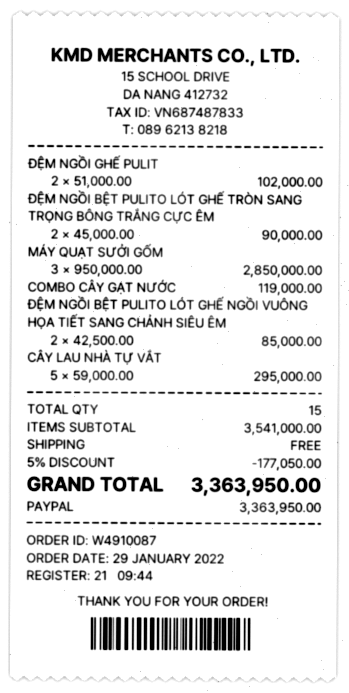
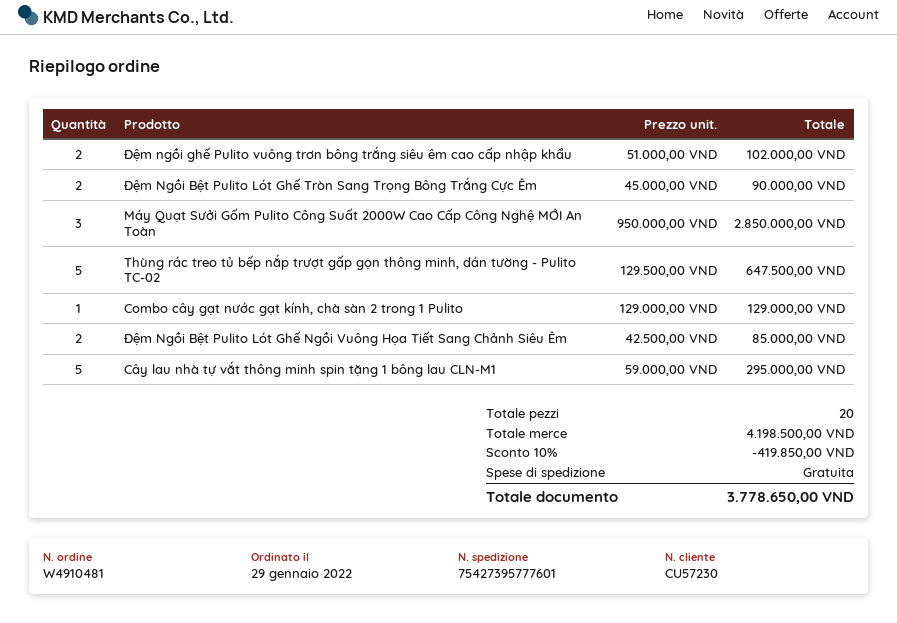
order number: W4910087 -> W4910481
COMBO CÂY GẠT NƯỚC: 1 x 119000.00 = 119000.00 -> 1 x 129000.00 = 129000.00
Thùng rác treo tủ bếp nắp trượt gấp gọn thông minh, dán tường - Pulito TC-02: none -> 5 x 129500.00 = 647500.00
total quantity: 15 -> 20
subtotal: 3541000.00 -> 4198500.00
discount: 5% = 177050.00 -> 10% = 419850.00
total: 3363950.00 -> 3778650.00

